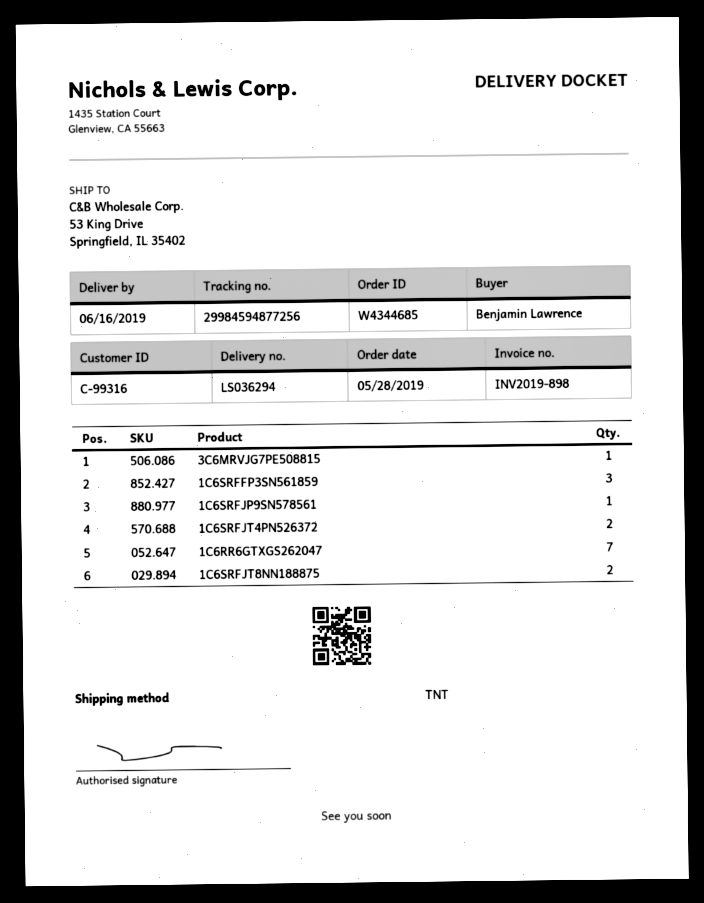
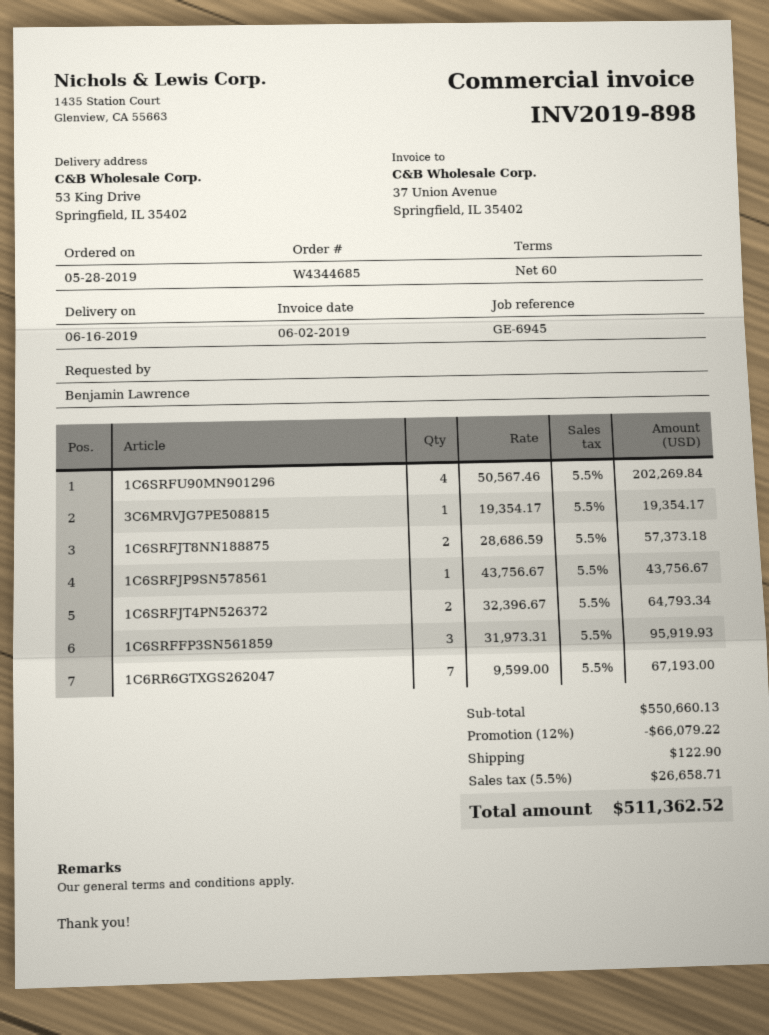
1C6SRFU90MN901296: none -> 4

